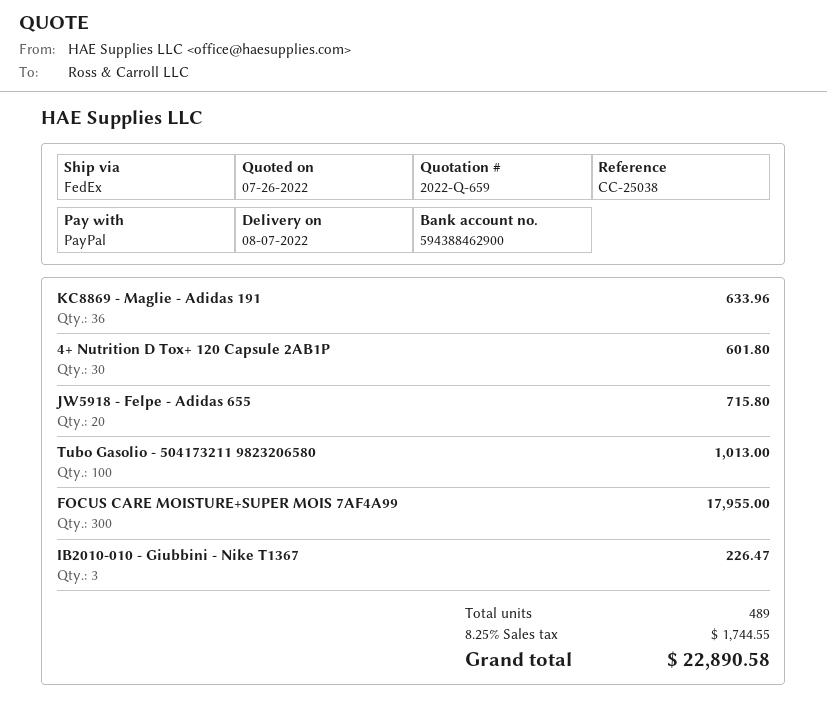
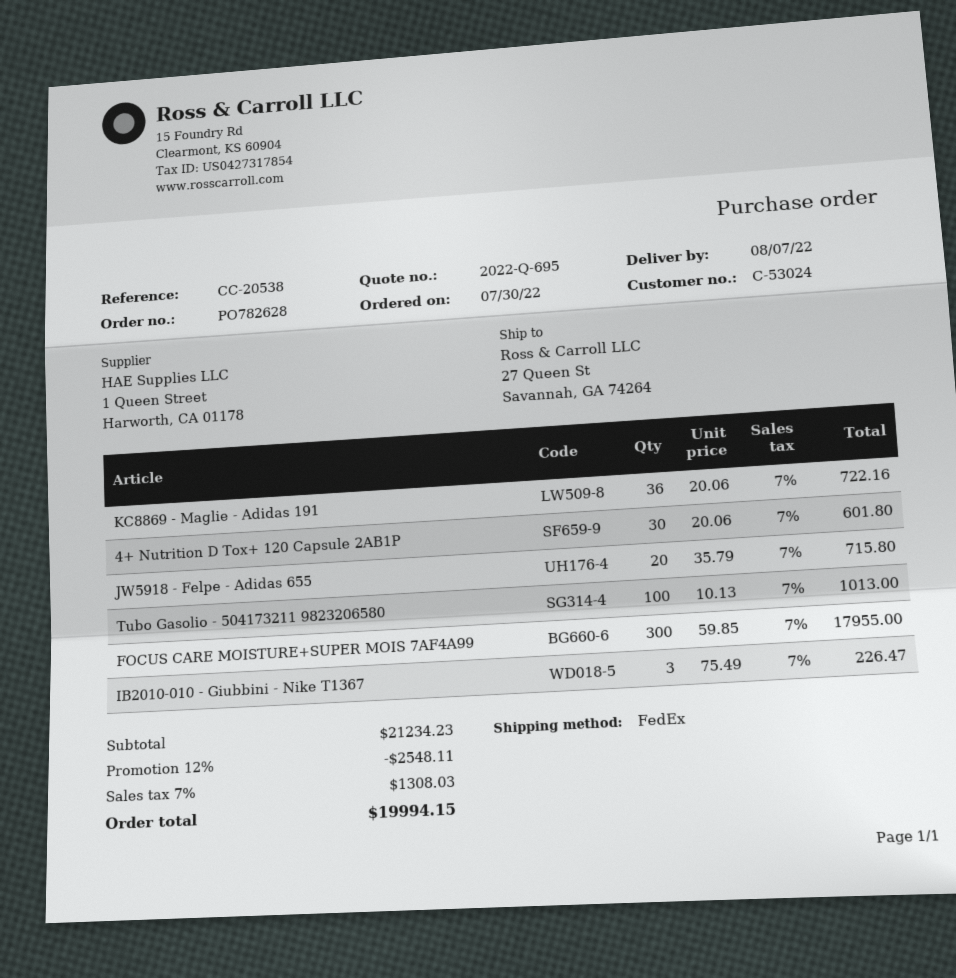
quote number: 2022-Q-659 -> 2022-Q-695
reference: CC-25038 -> CC-20538
KC8869 - Maglie - Adidas 191: 36 for 633.96 -> 36 for 722.16
discount: none -> 12% = 2548.11
tax: 8.25% = 1744.55 -> 7% = 1308.03
total: 22890.58 -> 19994.15

